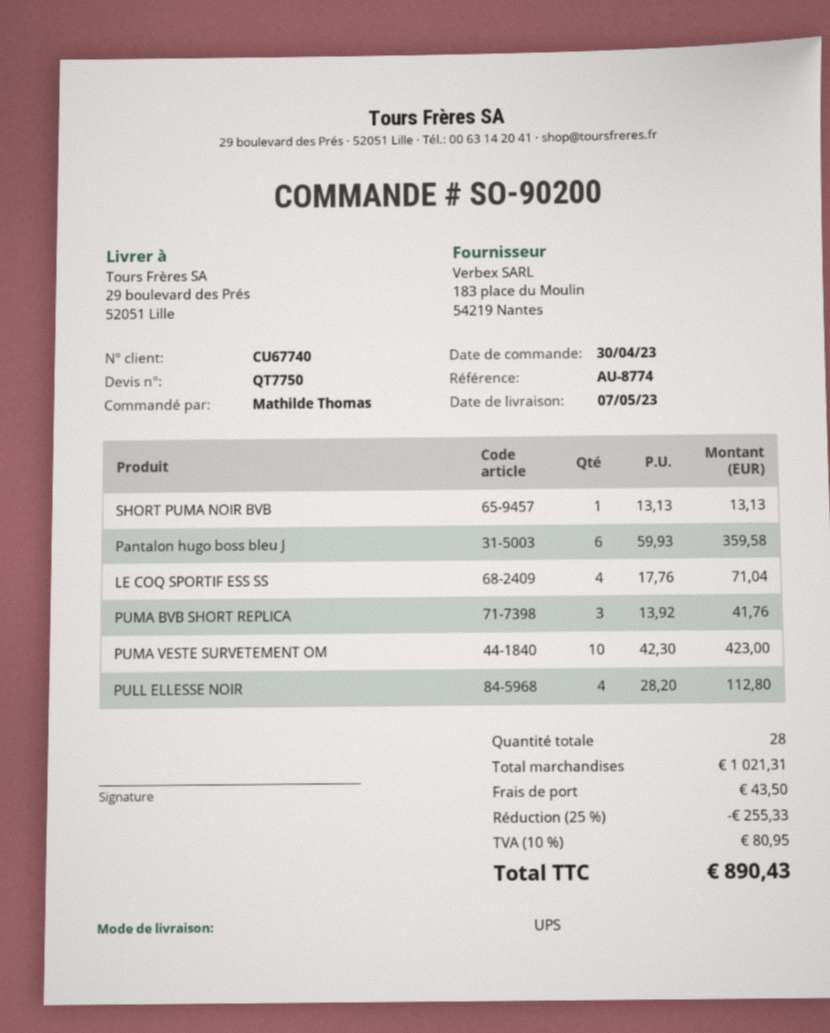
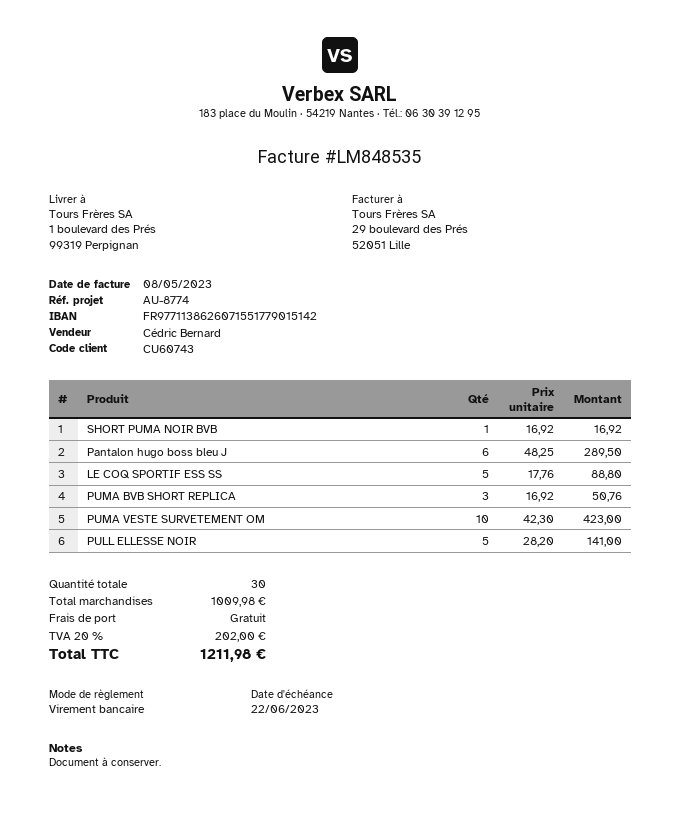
customer number: CU67740 -> CU60743
ship to: 29 boulevard des Prés, 52051 Lille -> 1 boulevard des Prés, 99319 Perpignan
SHORT PUMA NOIR BVB: 1 x 13.13 = 13.13 -> 1 x 16.92 = 16.92
Pantalon hugo boss bleu J: 6 x 59.93 = 359.58 -> 6 x 48.25 = 289.50
LE COQ SPORTIF ESS SS: 4 x 17.76 = 71.04 -> 5 x 17.76 = 88.80
PUMA BVB SHORT REPLICA: 3 x 13.92 = 41.76 -> 3 x 16.92 = 50.76
PULL ELLESSE NOIR: 4 x 28.20 = 112.80 -> 5 x 28.20 = 141.00
total quantity: 28 -> 30
subtotal: 1021.31 -> 1009.98
discount: 25% = 255.33 -> none
shipping: 43.50 -> 0.00
tax: 10% = 80.95 -> 20% = 202.00
total: 890.43 -> 1211.98

